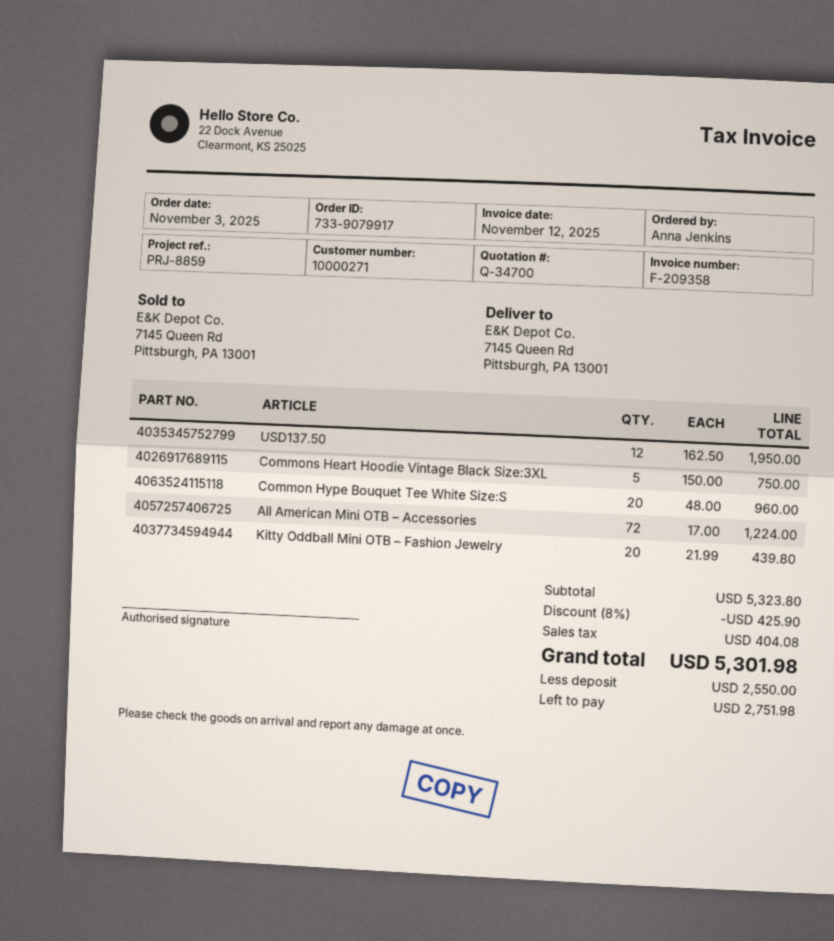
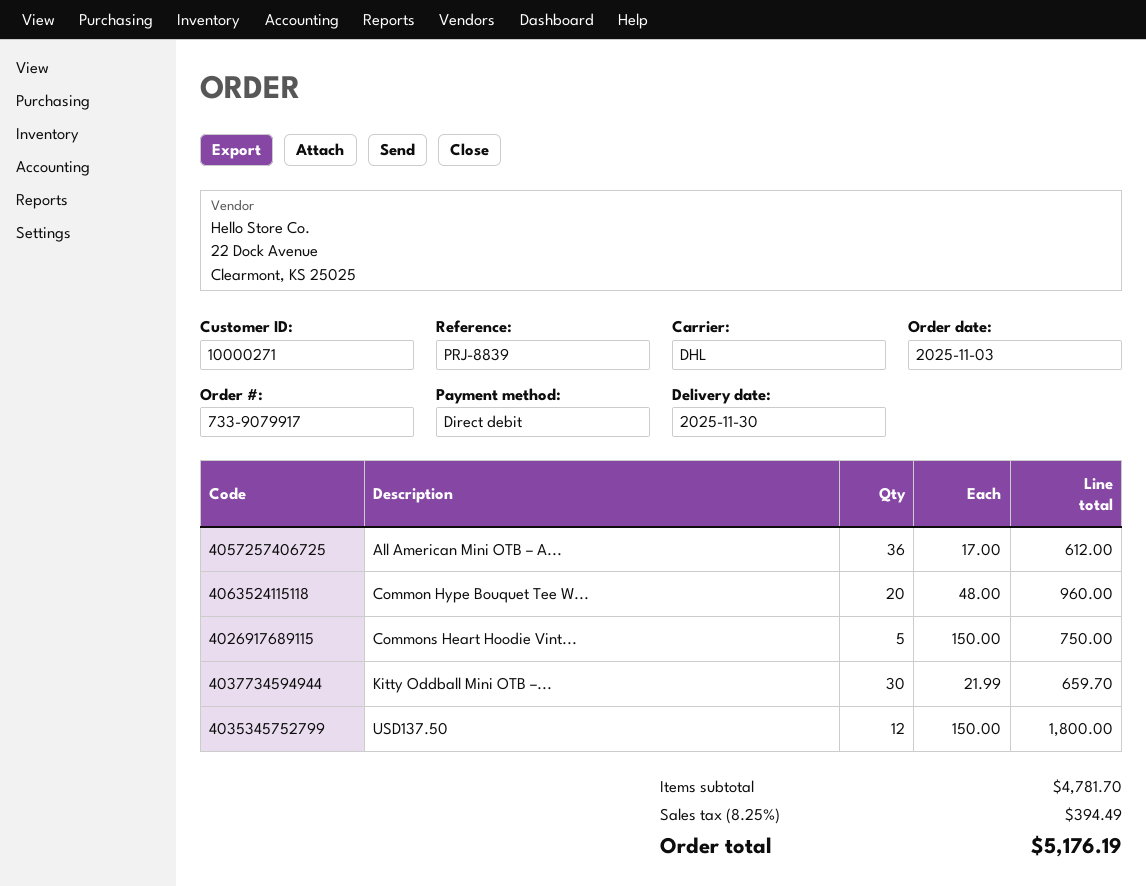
reference: PRJ-8859 -> PRJ-8839
USD137.50: 12 x 162.50 = 1950.00 -> 12 x 150.00 = 1800.00
All American Mini OTB – Accessories: 72 x 17.00 = 1224.00 -> 36 x 17.00 = 612.00
Kitty Oddball Mini OTB – Fashion Jewelry: 20 x 21.99 = 439.80 -> 30 x 21.99 = 659.70
subtotal: 5323.80 -> 4781.70
discount: 8% = 425.90 -> none
tax: 404.08 -> 394.49
total: 5301.98 -> 5176.19

